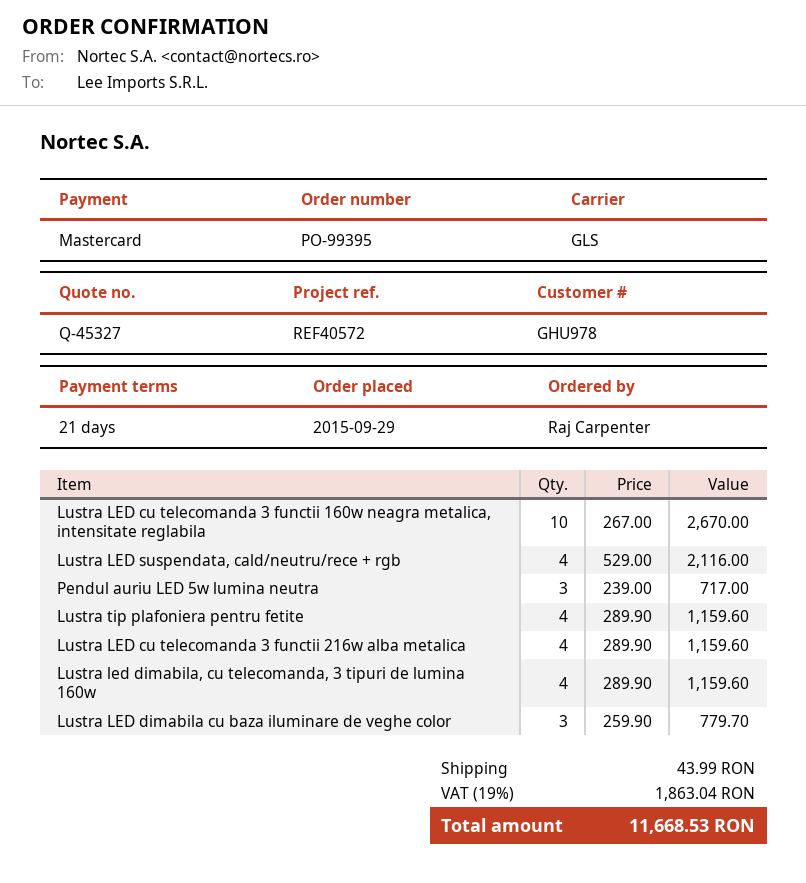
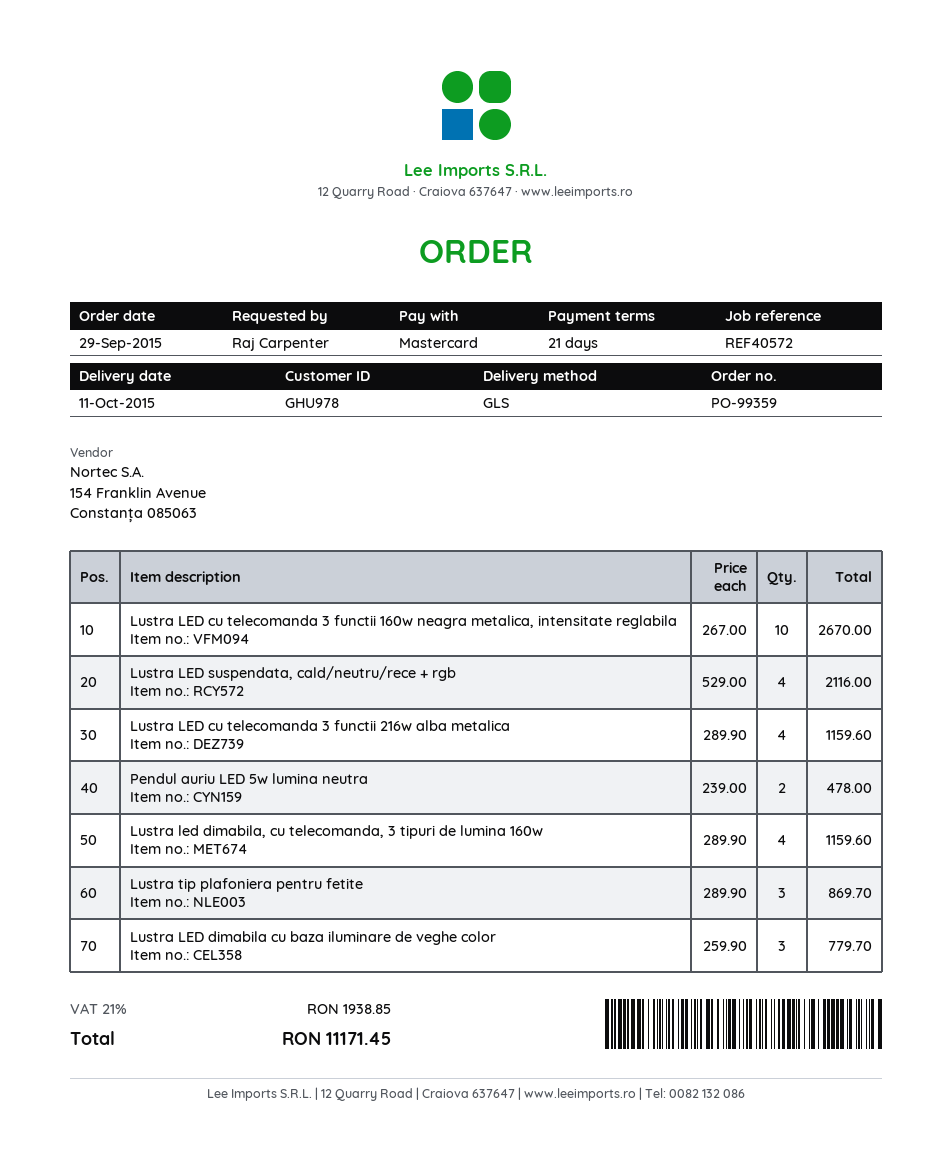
order number: PO-99395 -> PO-99359
Pendul auriu LED 5w lumina neutra: 3 x 239.00 = 717.00 -> 2 x 239.00 = 478.00
Lustra tip plafoniera pentru fetite: 4 x 289.90 = 1159.60 -> 3 x 289.90 = 869.70
shipping: 43.99 -> none
tax: 19% = 1863.04 -> 21% = 1938.85
total: 11668.53 -> 11171.45

